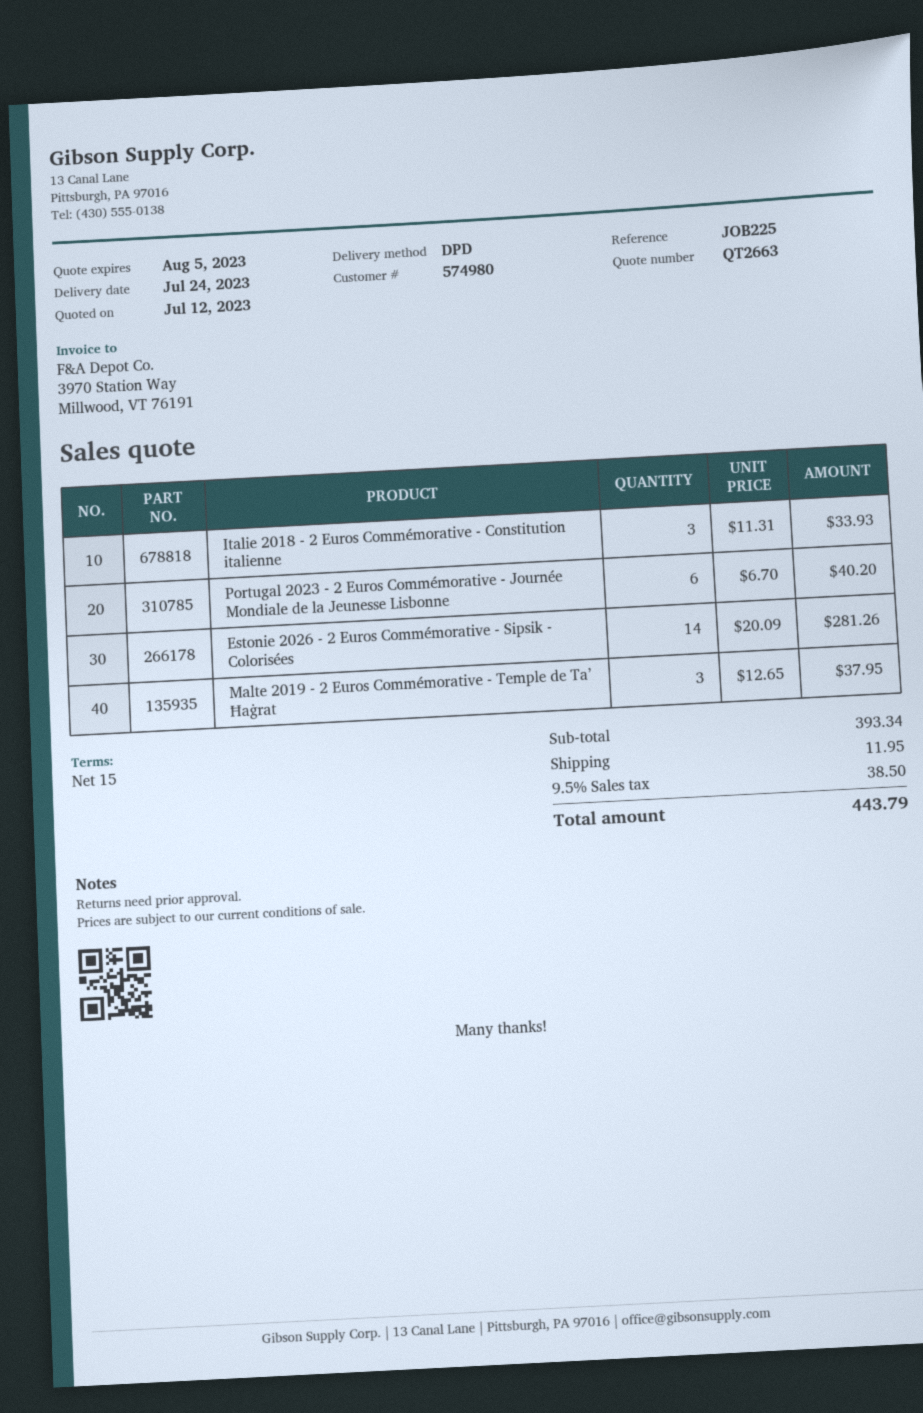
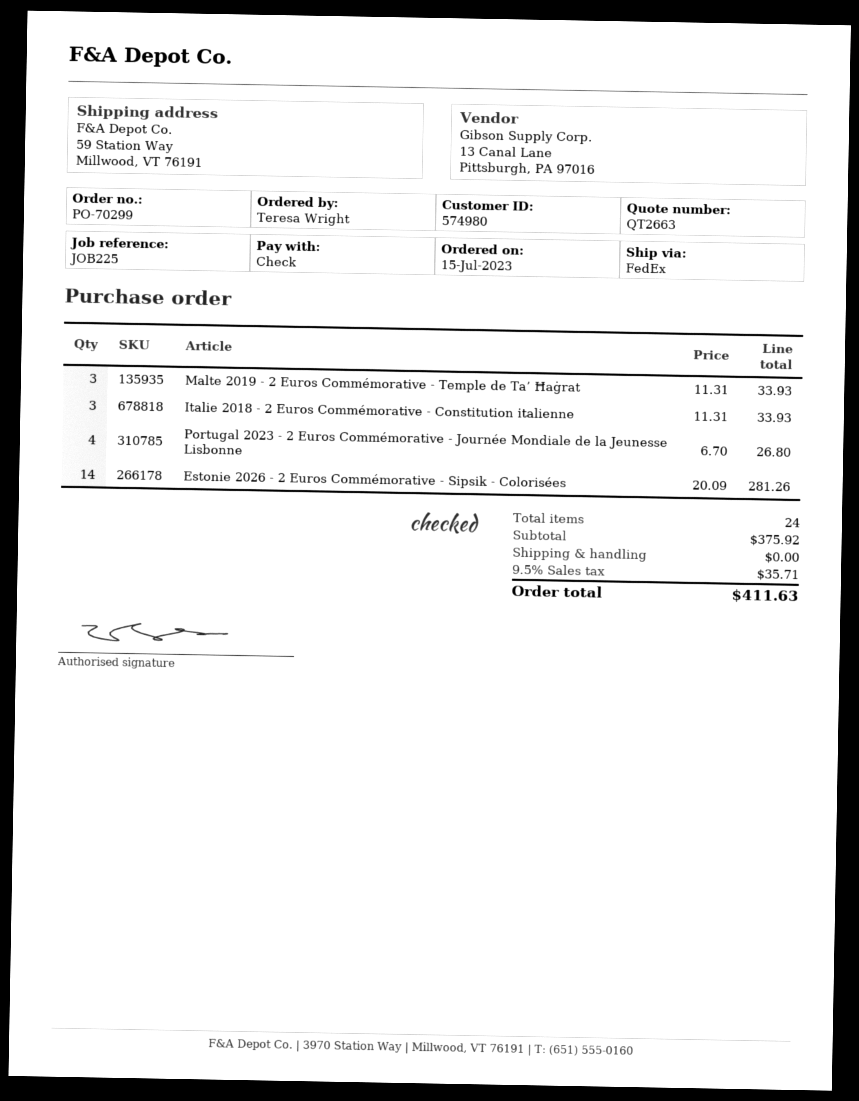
shipping method: DPD -> FedEx
Portugal 2023 - 2 Euros Commémorative - Journée Mondiale de la Jeunesse Lisbonne: 6 x 6.70 = 40.20 -> 4 x 6.70 = 26.80
Malte 2019 - 2 Euros Commémorative - Temple de Ta’ Ħaġrat: 3 x 12.65 = 37.95 -> 3 x 11.31 = 33.93
subtotal: 393.34 -> 375.92
shipping: 11.95 -> 0.00
tax: 9.5% = 38.50 -> 9.5% = 35.71
total: 443.79 -> 411.63

